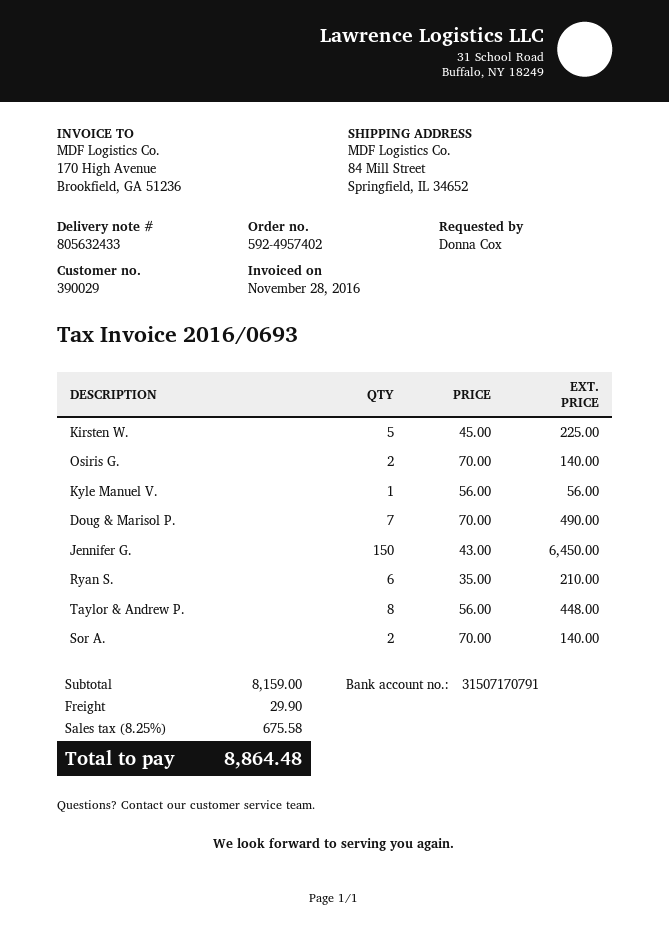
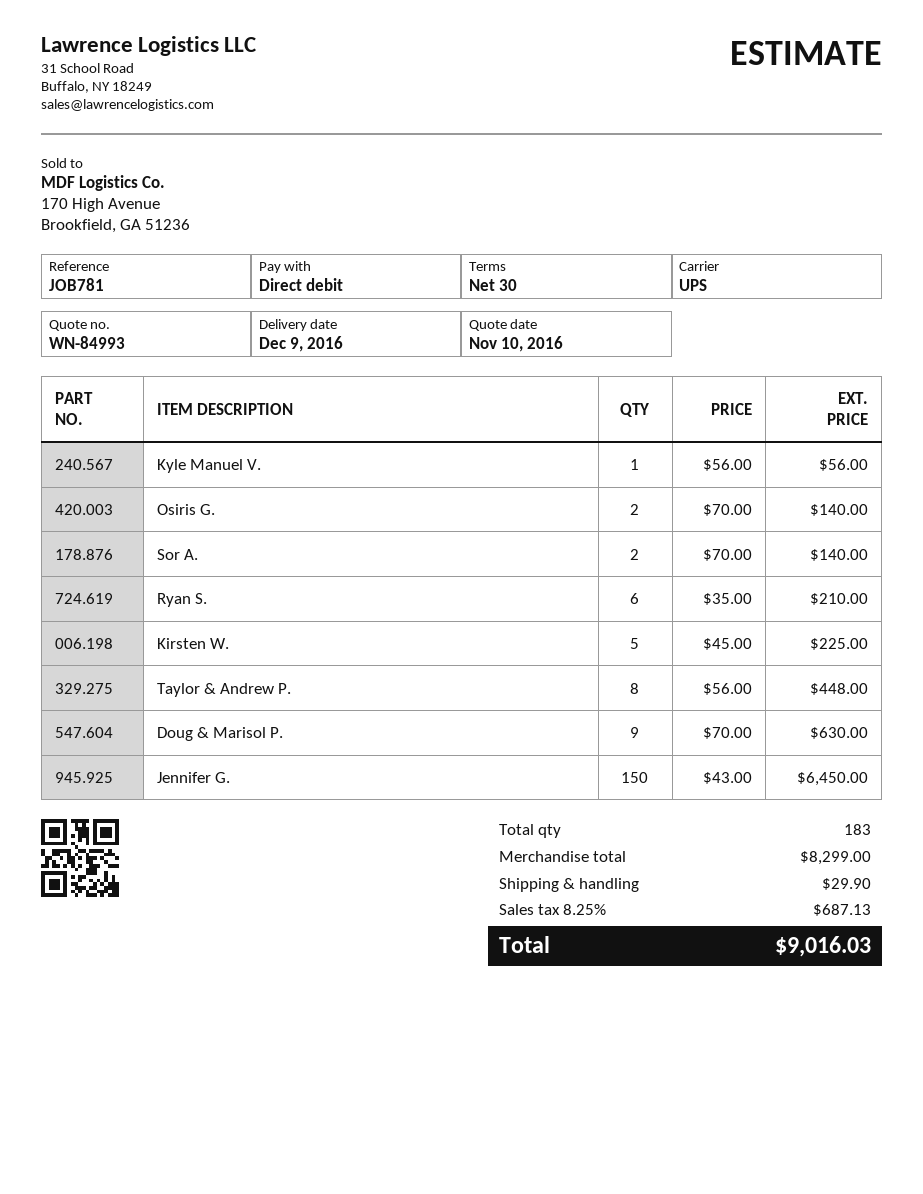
Doug & Marisol P.: 7 x 70.00 = 490.00 -> 9 x 70.00 = 630.00
subtotal: 8159.00 -> 8299.00
tax: 8.25% = 675.58 -> 8.25% = 687.13
total: 8864.48 -> 9016.03

